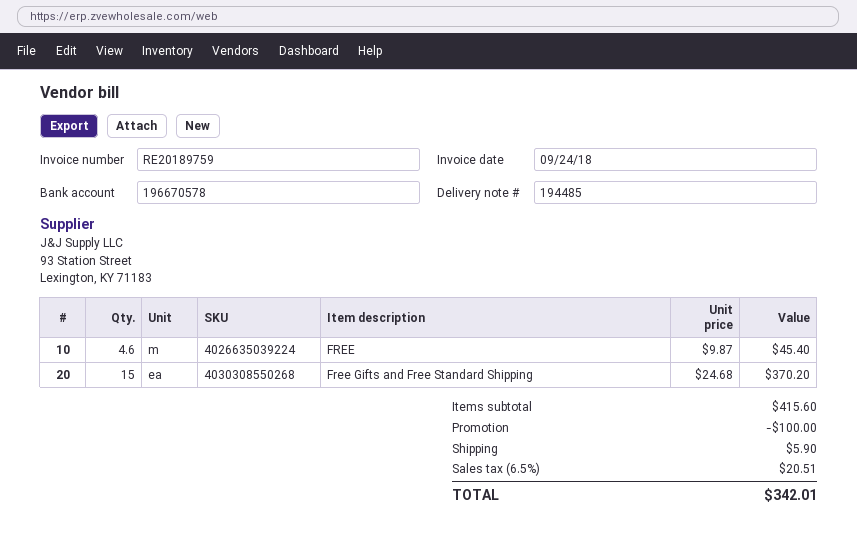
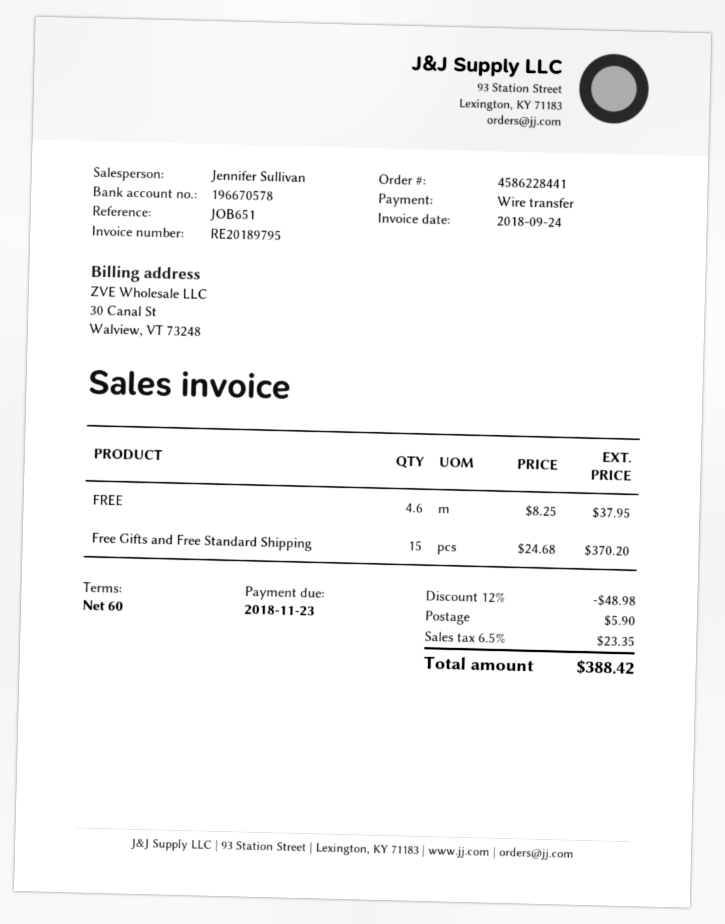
invoice number: RE20189759 -> RE20189795
FREE: 4.6 x 9.87 = 45.40 -> 4.6 x 8.25 = 37.95
discount: 100.00 -> 48.98
tax: 6.5% = 20.51 -> 6.5% = 23.35
total: 342.01 -> 388.42

